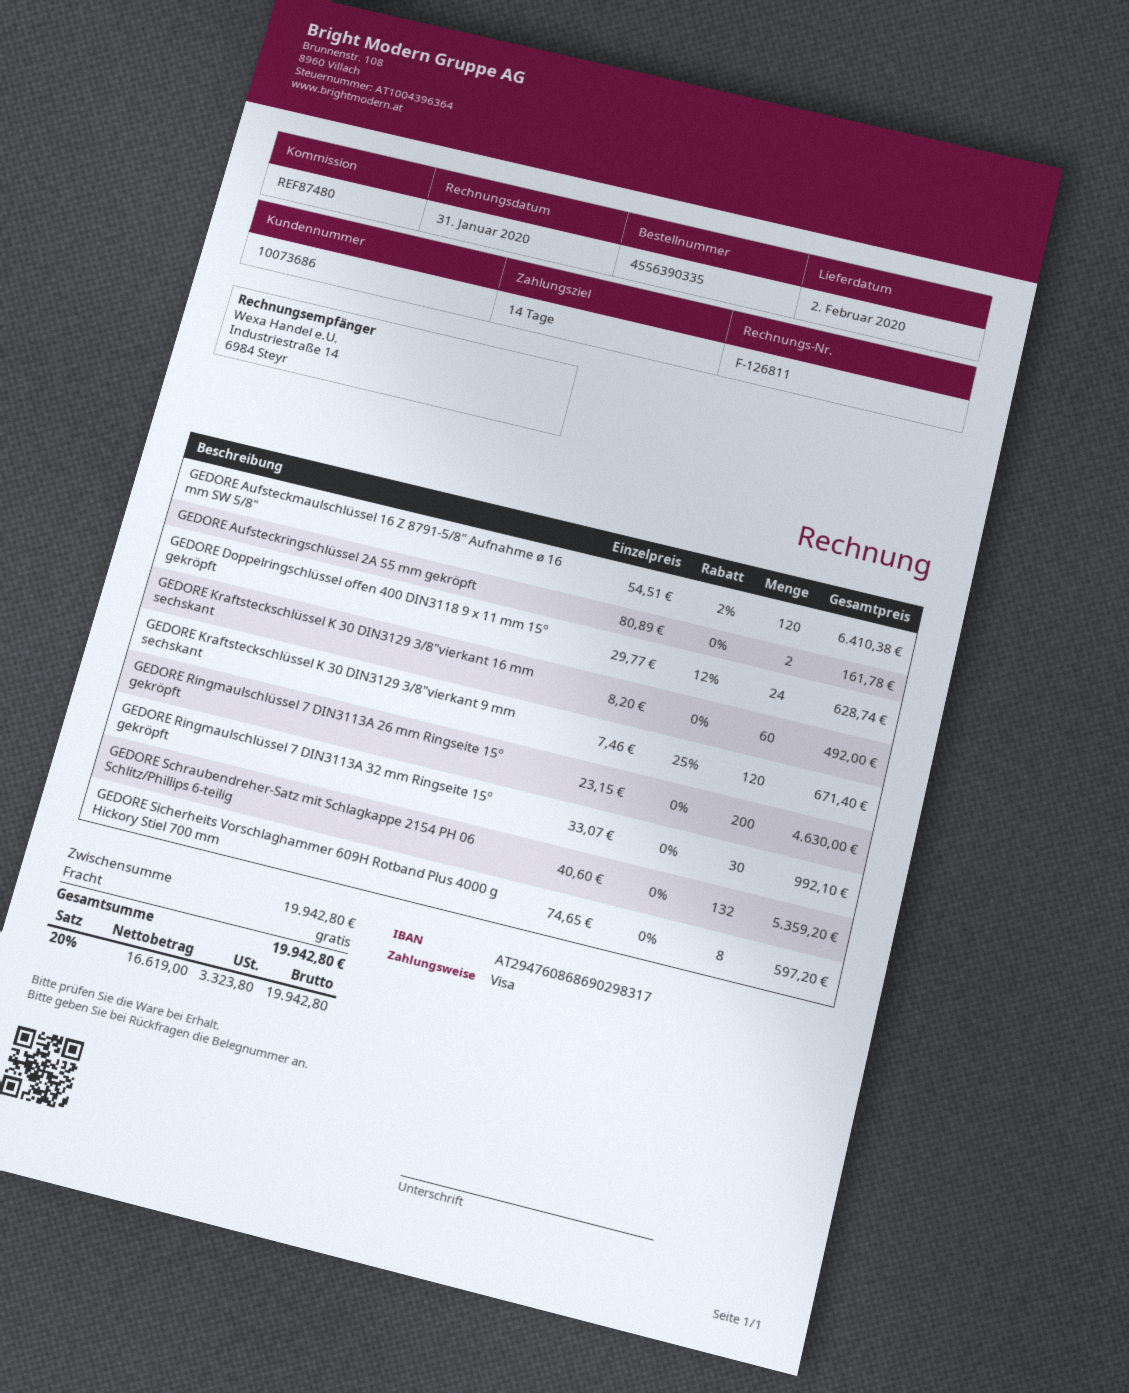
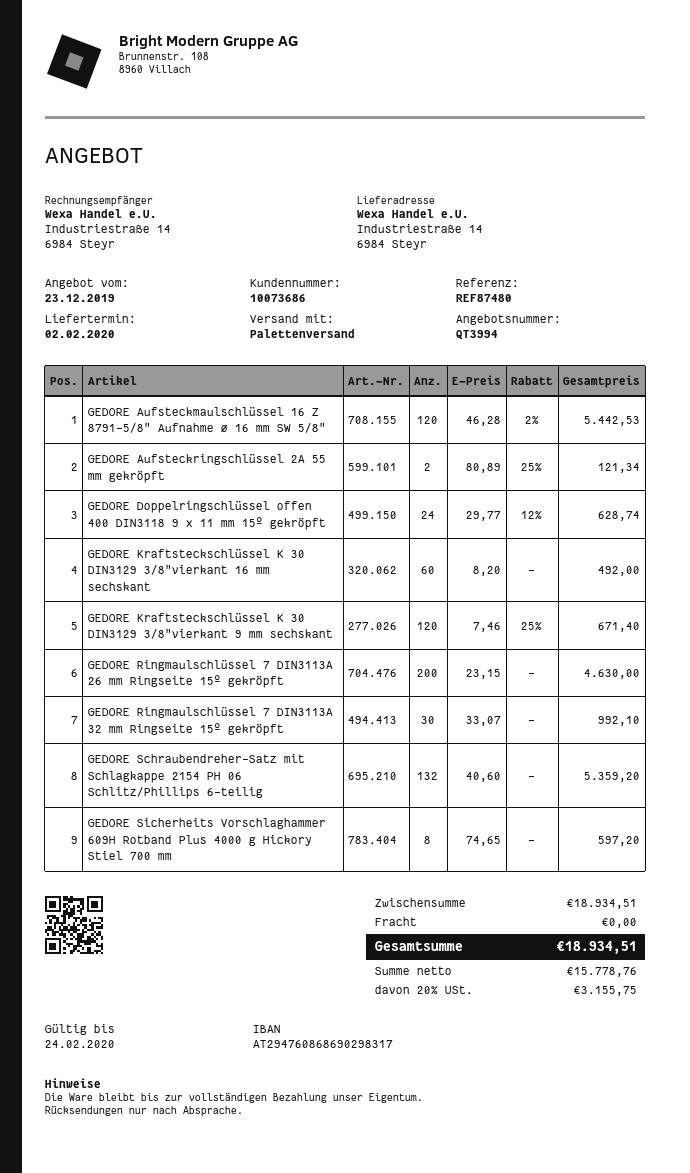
GEDORE Aufsteckmaulschlüssel 16 Z 8791-5/8" Aufnahme ø 16 mm SW 5/8": 120 x 54.51 - 2% = 6410.38 -> 120 x 46.28 - 2% = 5442.53
GEDORE Aufsteckringschlüssel 2A 55 mm gekröpft: 2 x 80.89 = 161.78 -> 2 x 80.89 - 25% = 121.34
subtotal: 19942.80 -> 18934.51
net: 16619.00 -> 15778.76
tax: 20% = 3323.80 -> 20% = 3155.75
total: 19942.80 -> 18934.51

